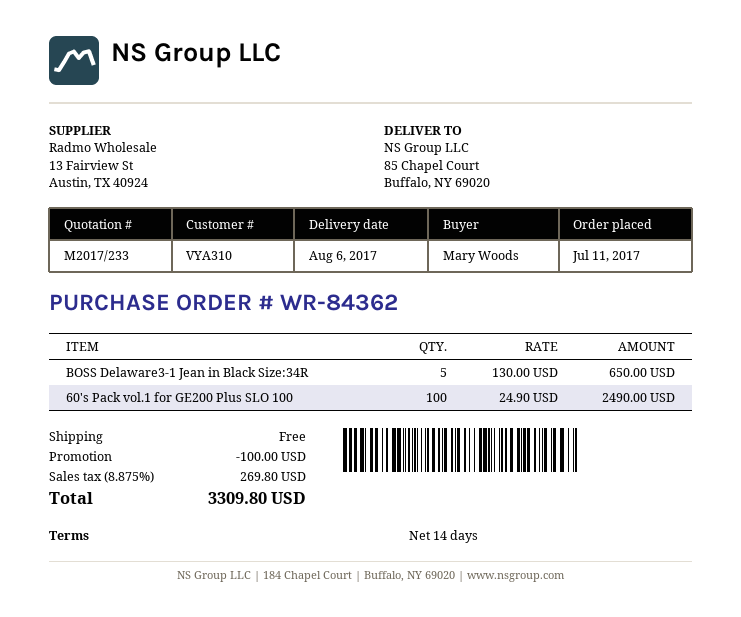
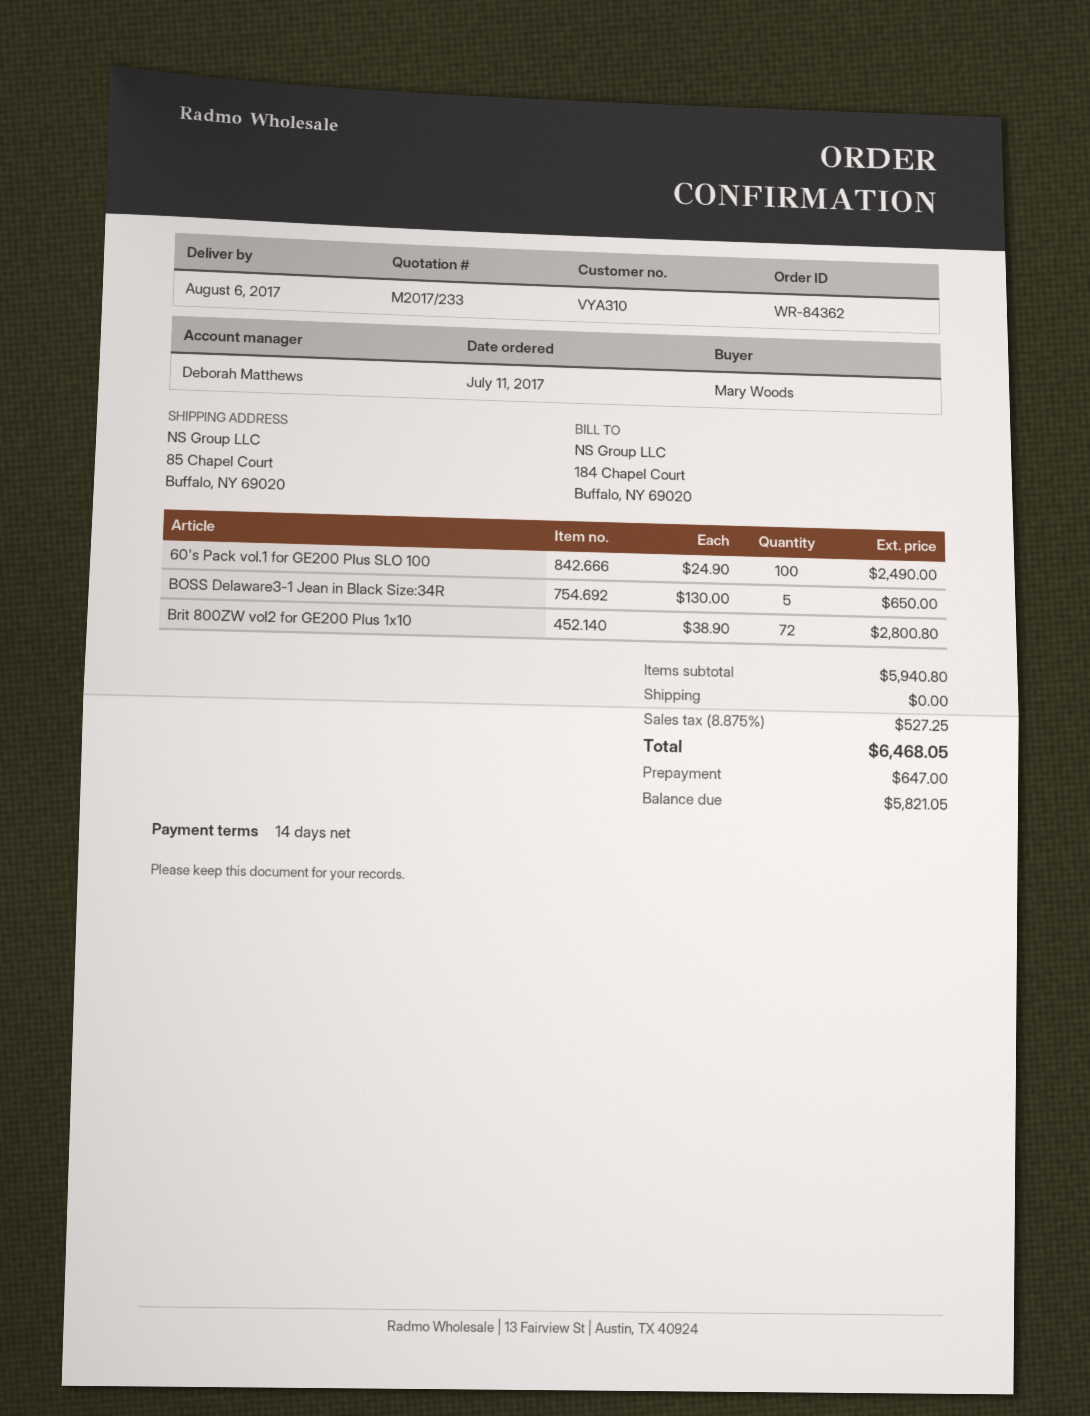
Brit 800ZW vol2 for GE200 Plus 1x10: none -> 72 x 38.90 = 2800.80
discount: 100.00 -> none
tax: 8.875% = 269.80 -> 8.875% = 527.25
total: 3309.80 -> 6468.05

